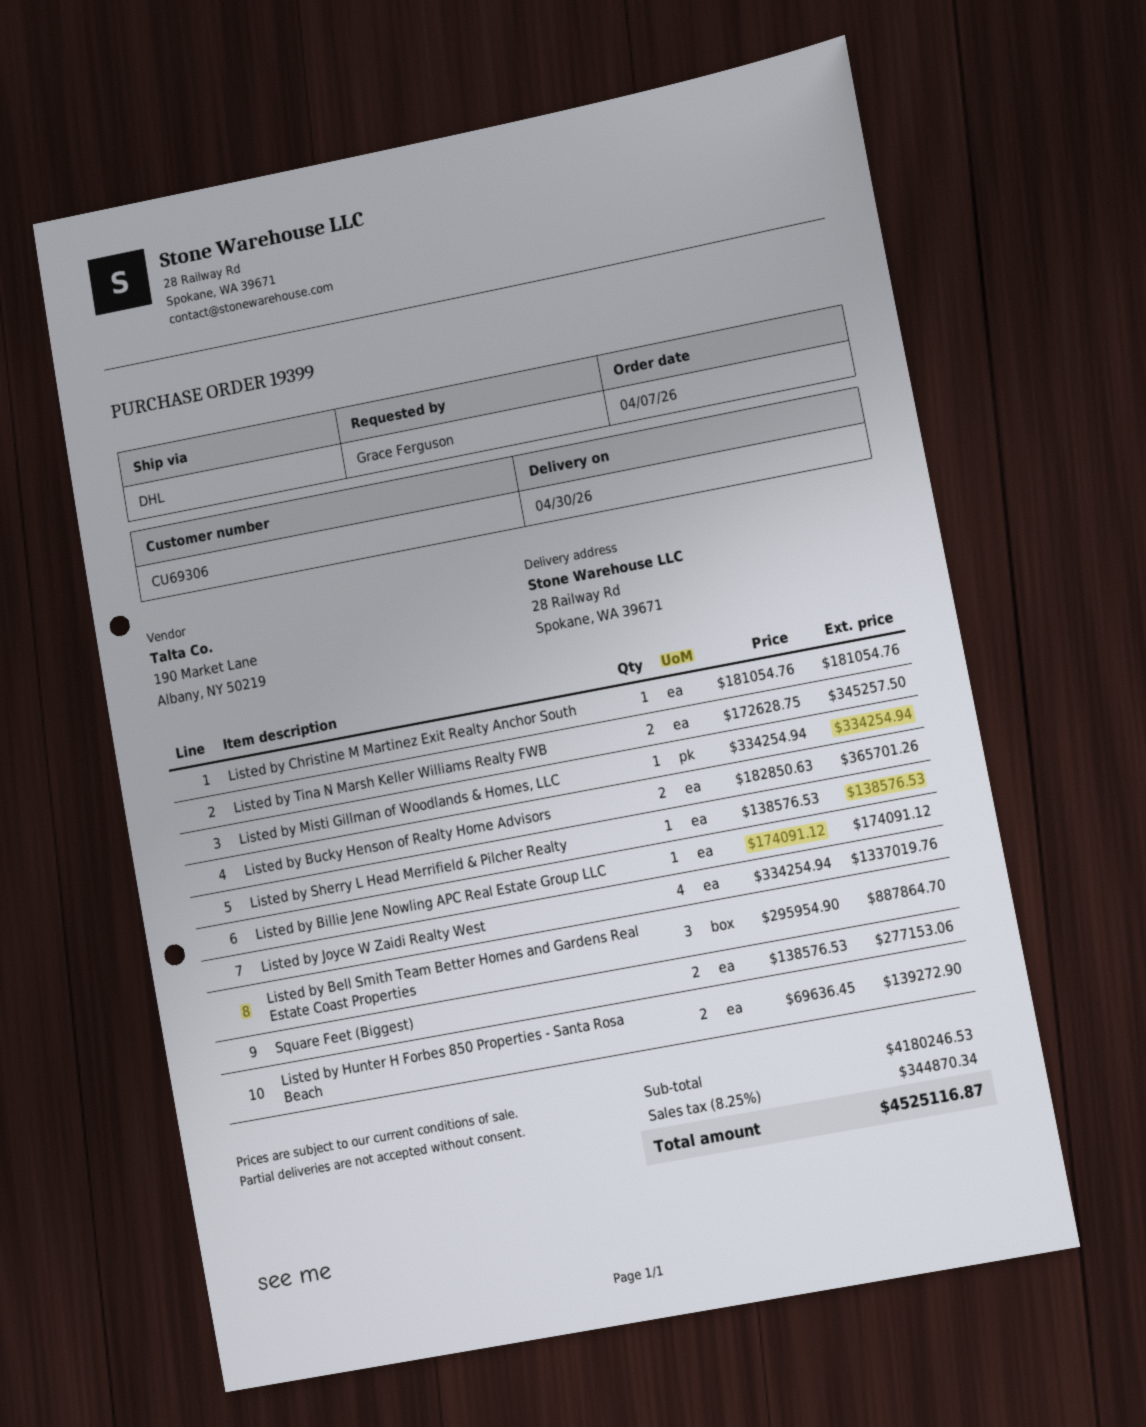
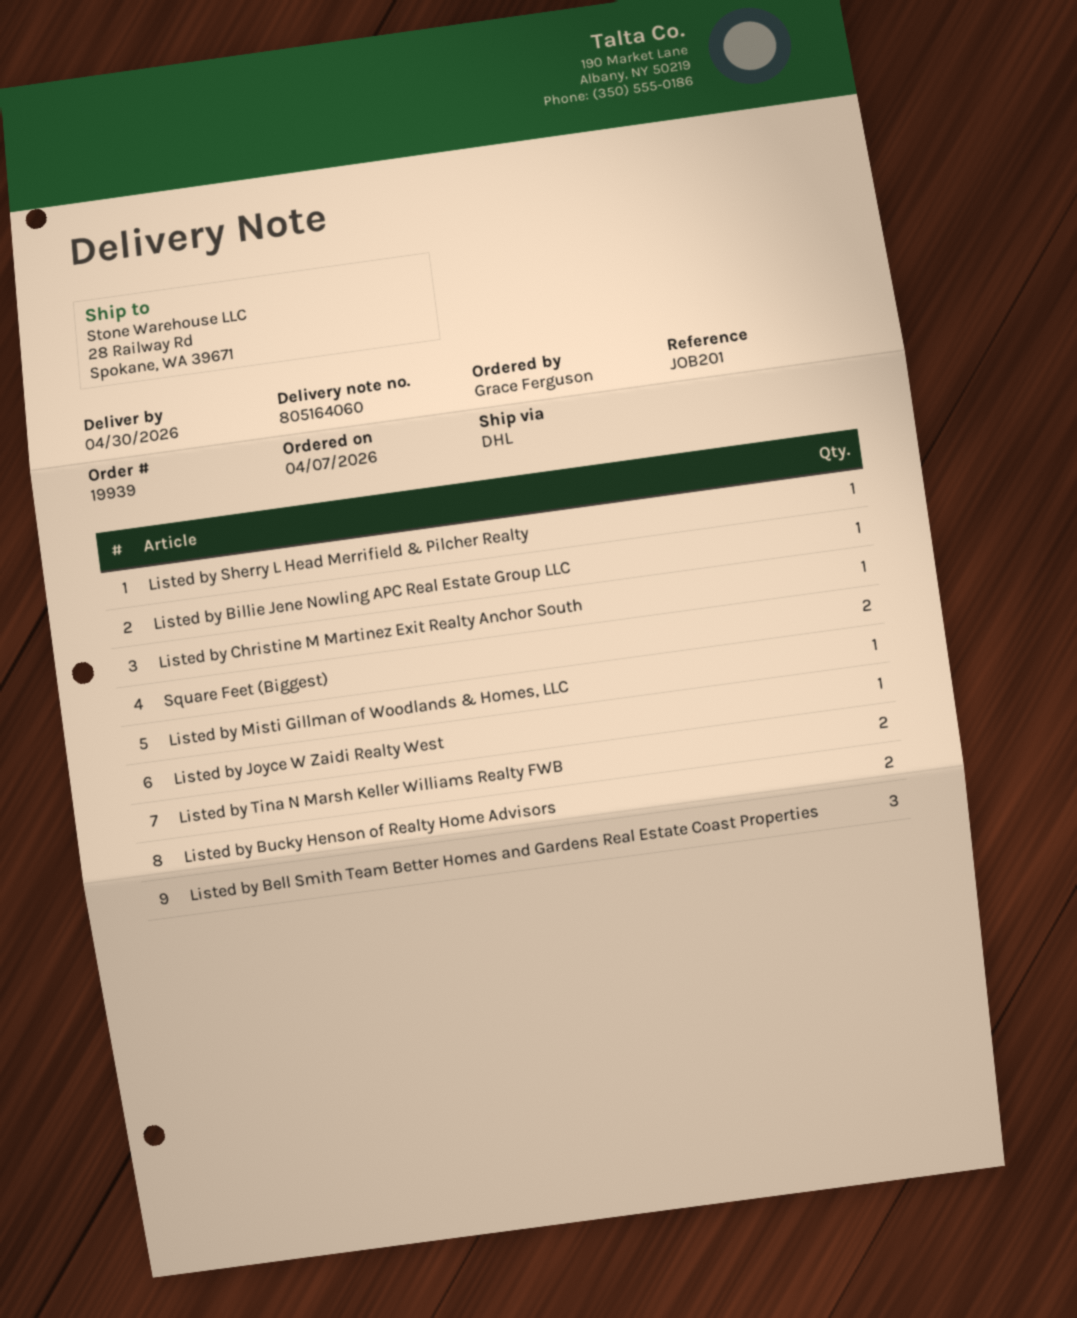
order number: 19399 -> 19939
Listed by Joyce W Zaidi Realty West: 4 -> 1
Listed by Hunter H Forbes 850 Properties - Santa Rosa Beach: 2 -> none

